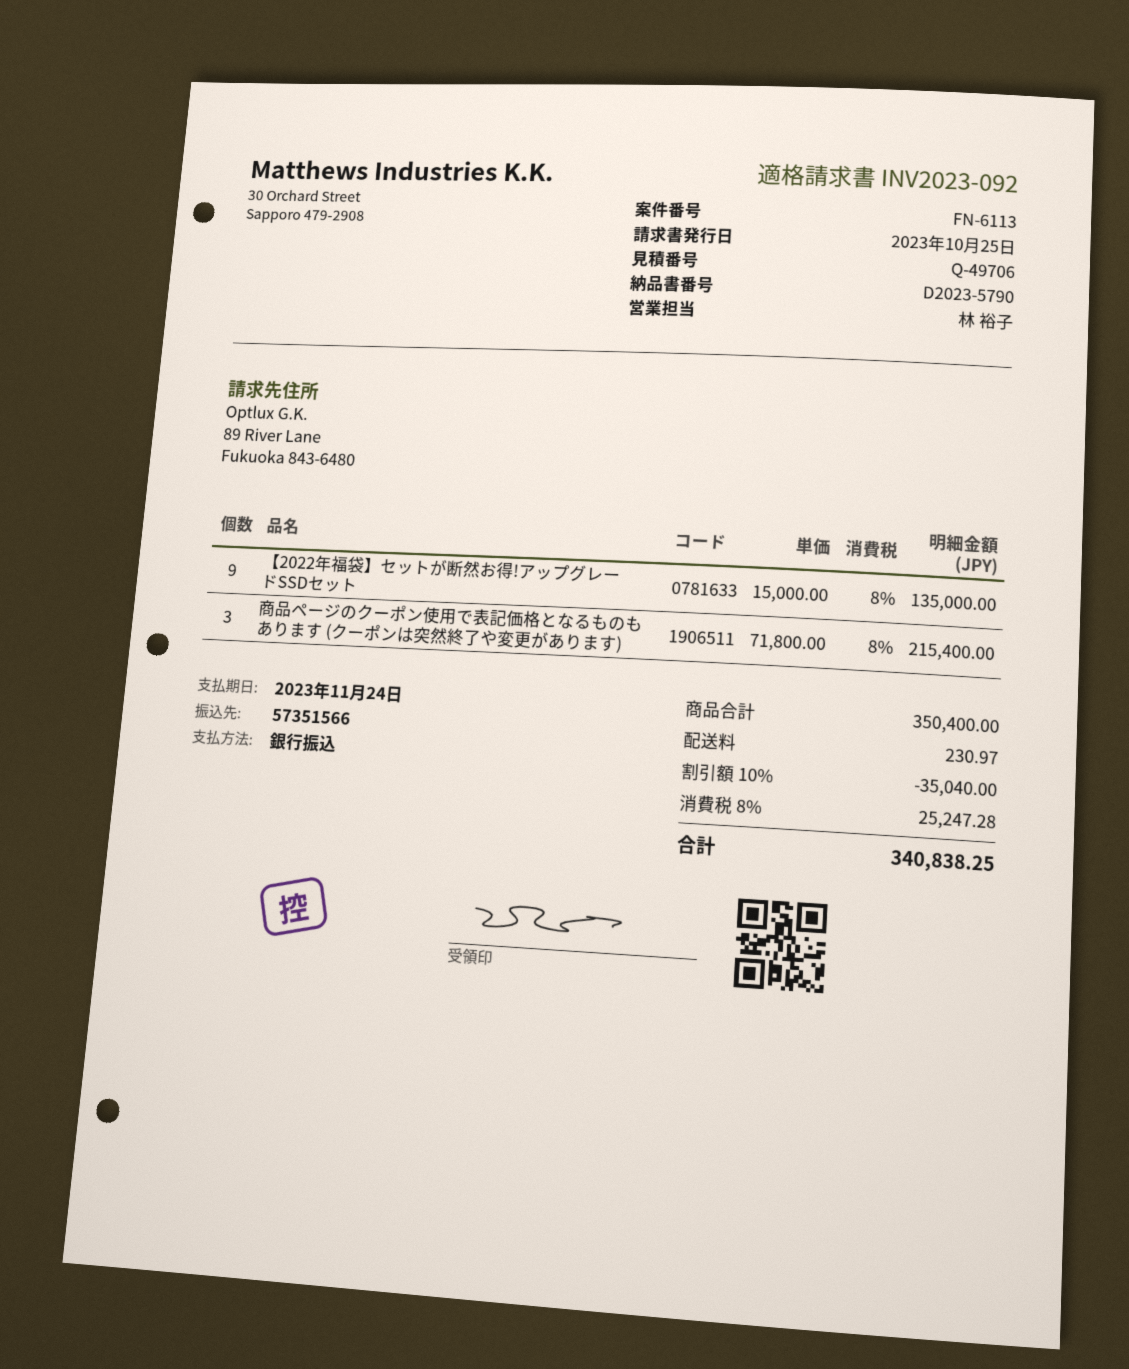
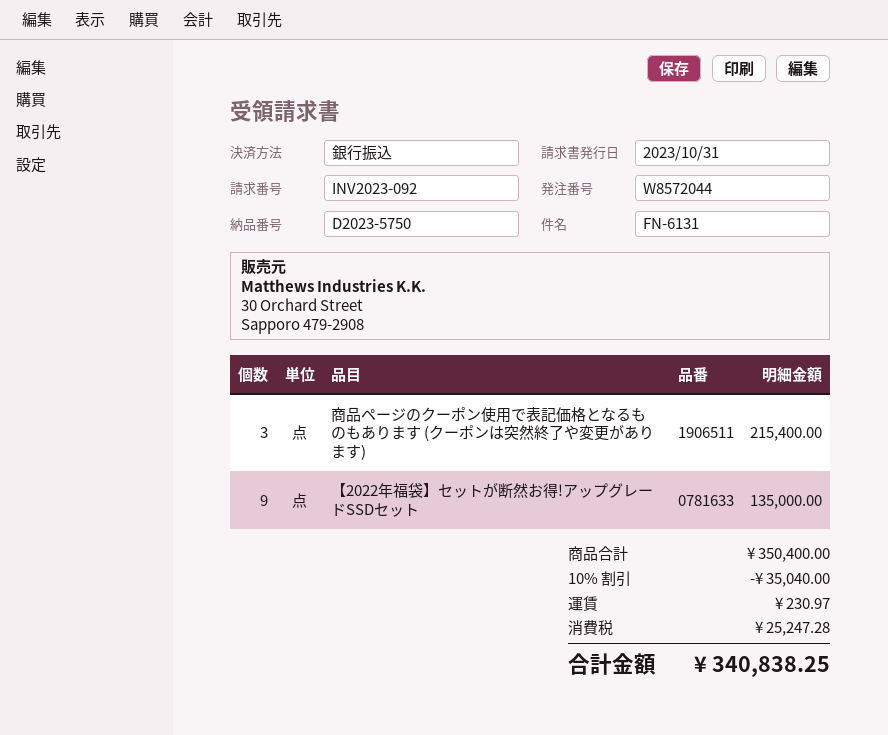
delivery note number: D2023-5790 -> D2023-5750
invoice date: 2023-10-25 -> 2023-10-31
reference: FN-6113 -> FN-6131

